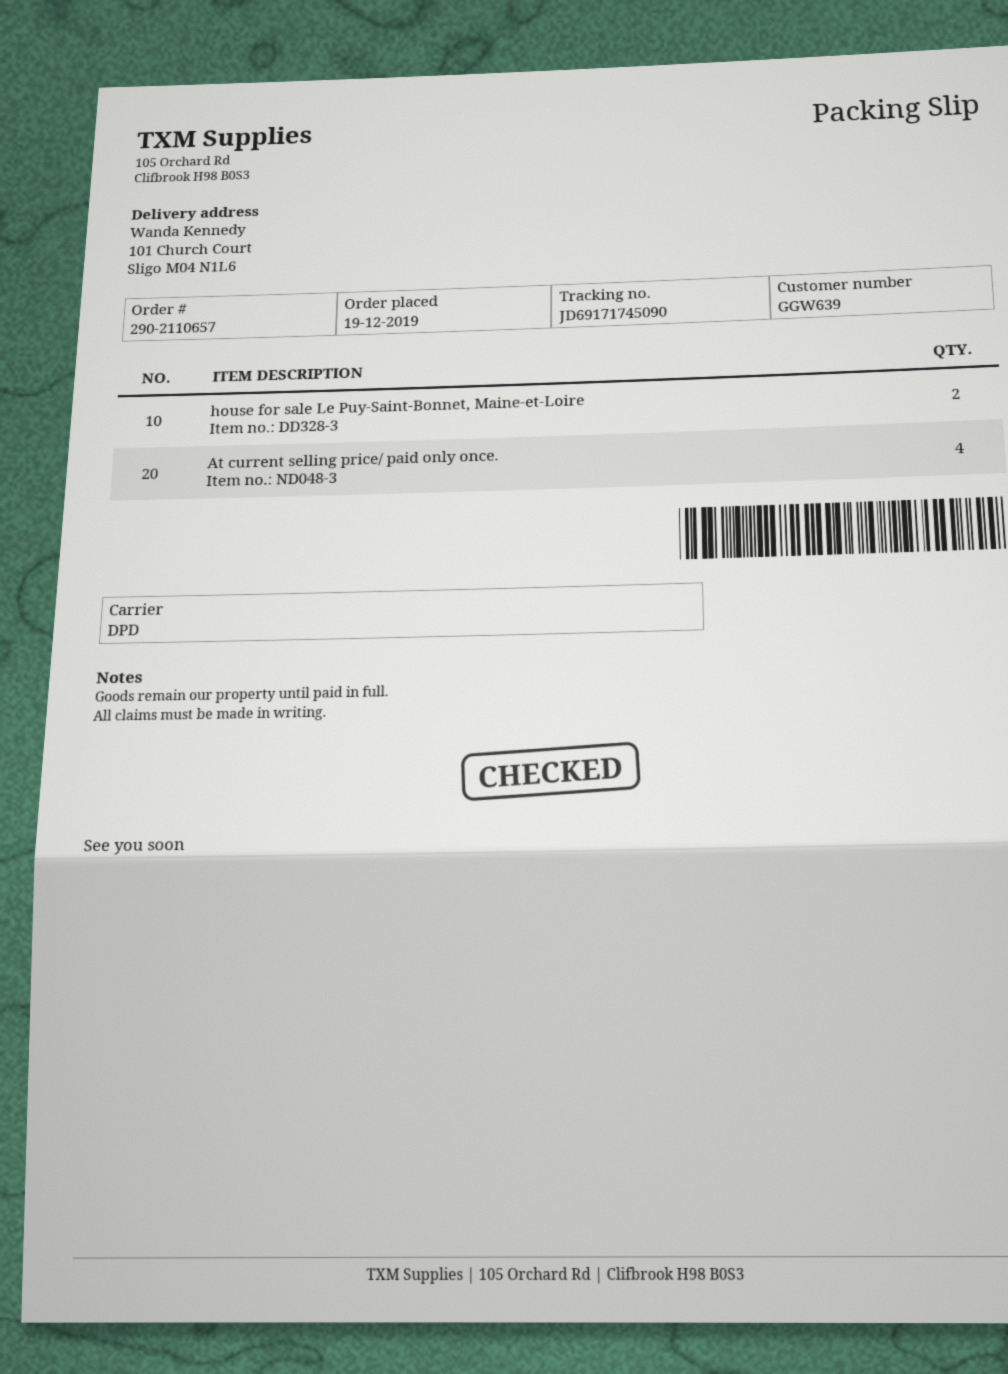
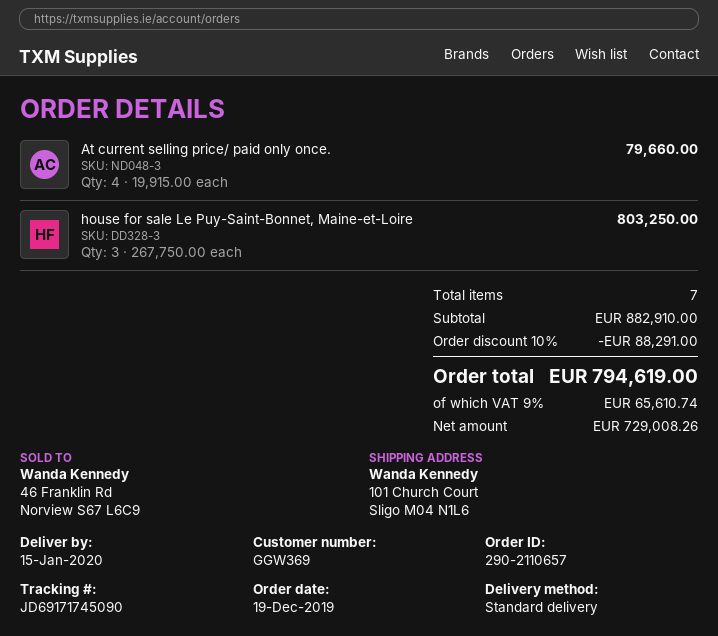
customer number: GGW639 -> GGW369
shipping method: DPD -> standard
house for sale Le Puy-Saint-Bonnet, Maine-et-Loire: 2 -> 3

